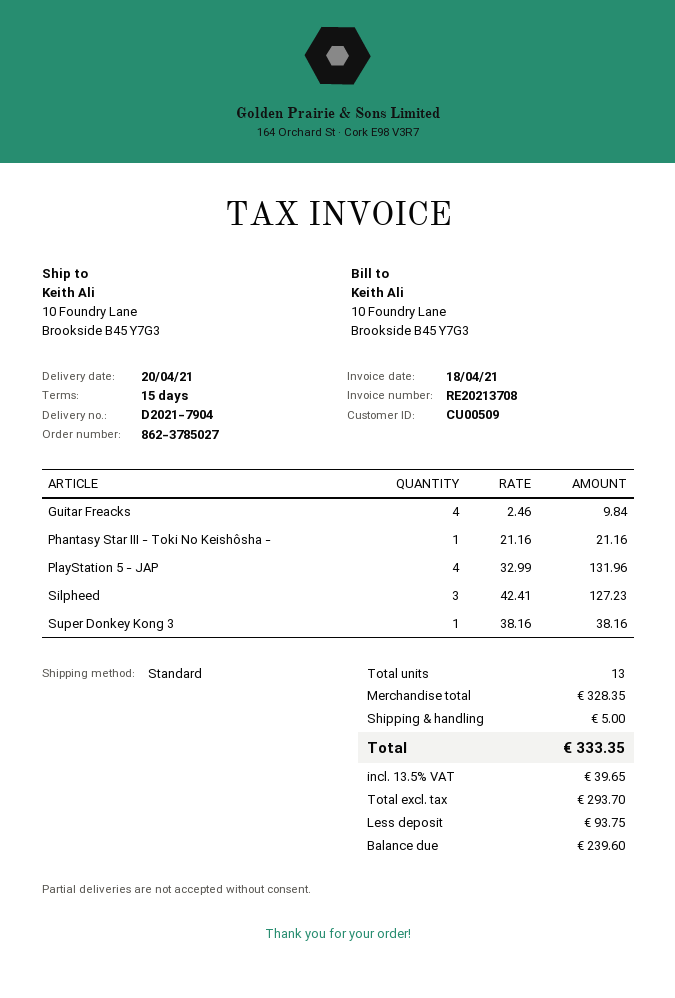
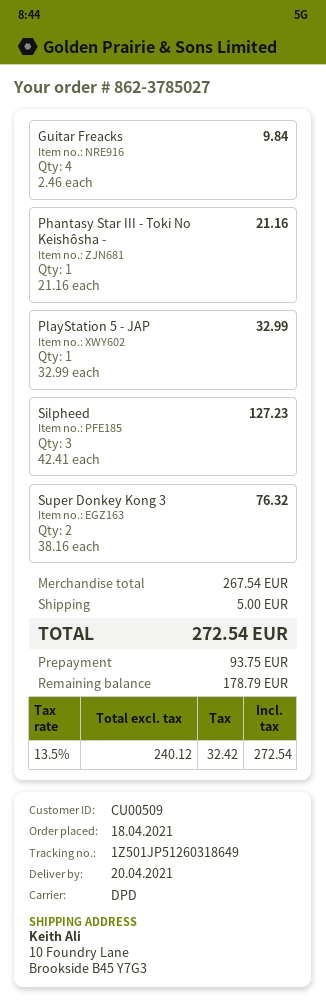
shipping method: standard -> DPD
PlayStation 5 - JAP: 4 x 32.99 = 131.96 -> 1 x 32.99 = 32.99
Super Donkey Kong 3: 1 x 38.16 = 38.16 -> 2 x 38.16 = 76.32
subtotal: 328.35 -> 267.54
net: 293.70 -> 240.12
tax: 13.5% = 39.65 -> 13.5% = 32.42
total: 333.35 -> 272.54
balance: 239.60 -> 178.79

